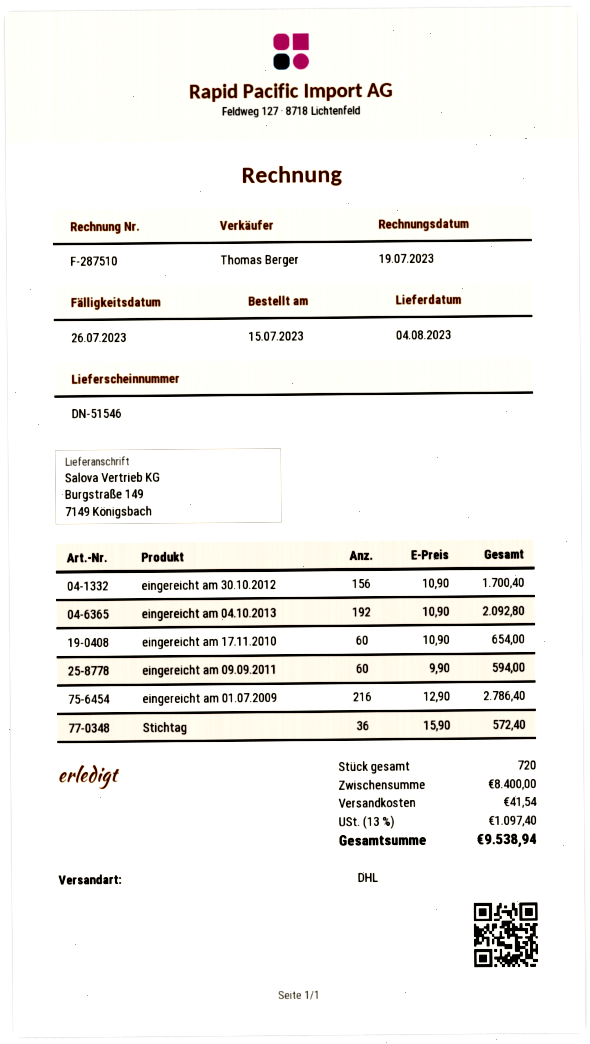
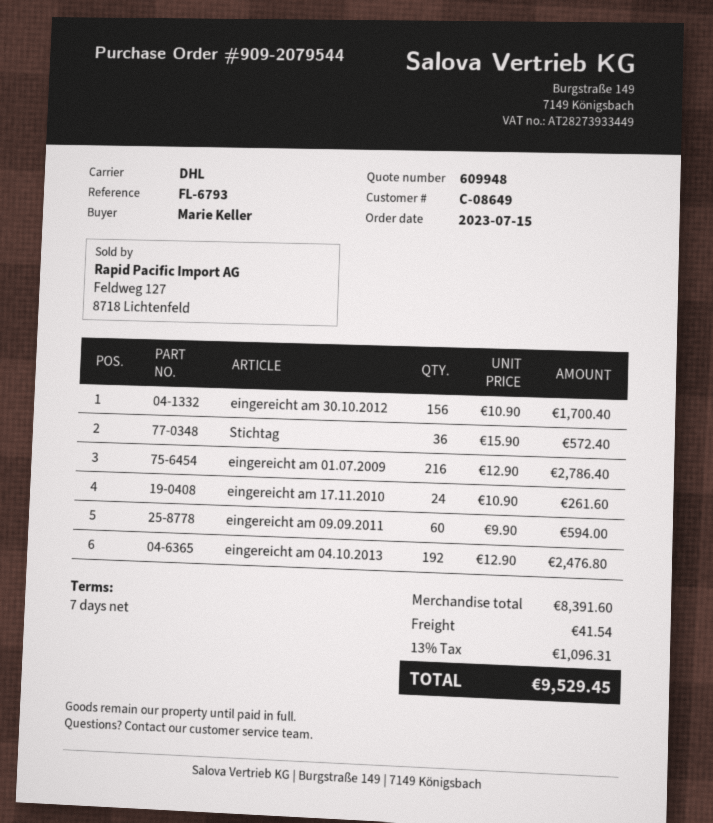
eingereicht am 04.10.2013: 192 x 10.90 = 2092.80 -> 192 x 12.90 = 2476.80
eingereicht am 17.11.2010: 60 x 10.90 = 654.00 -> 24 x 10.90 = 261.60
subtotal: 8400.00 -> 8391.60
tax: 13% = 1097.40 -> 13% = 1096.31
total: 9538.94 -> 9529.45

